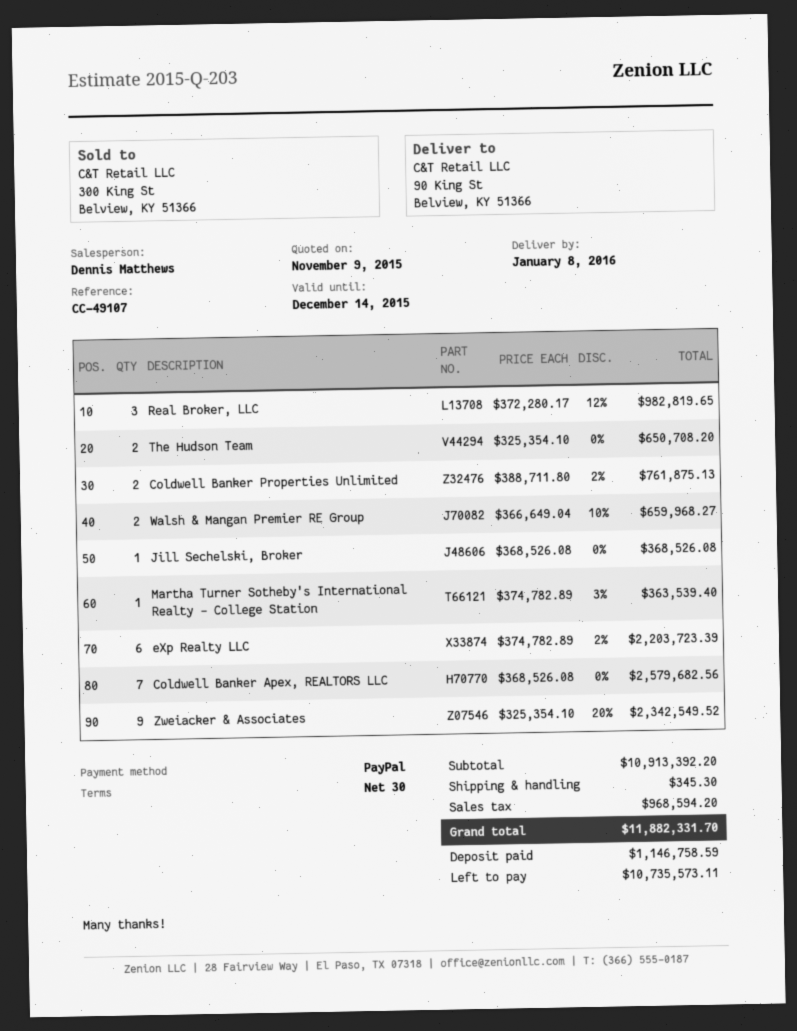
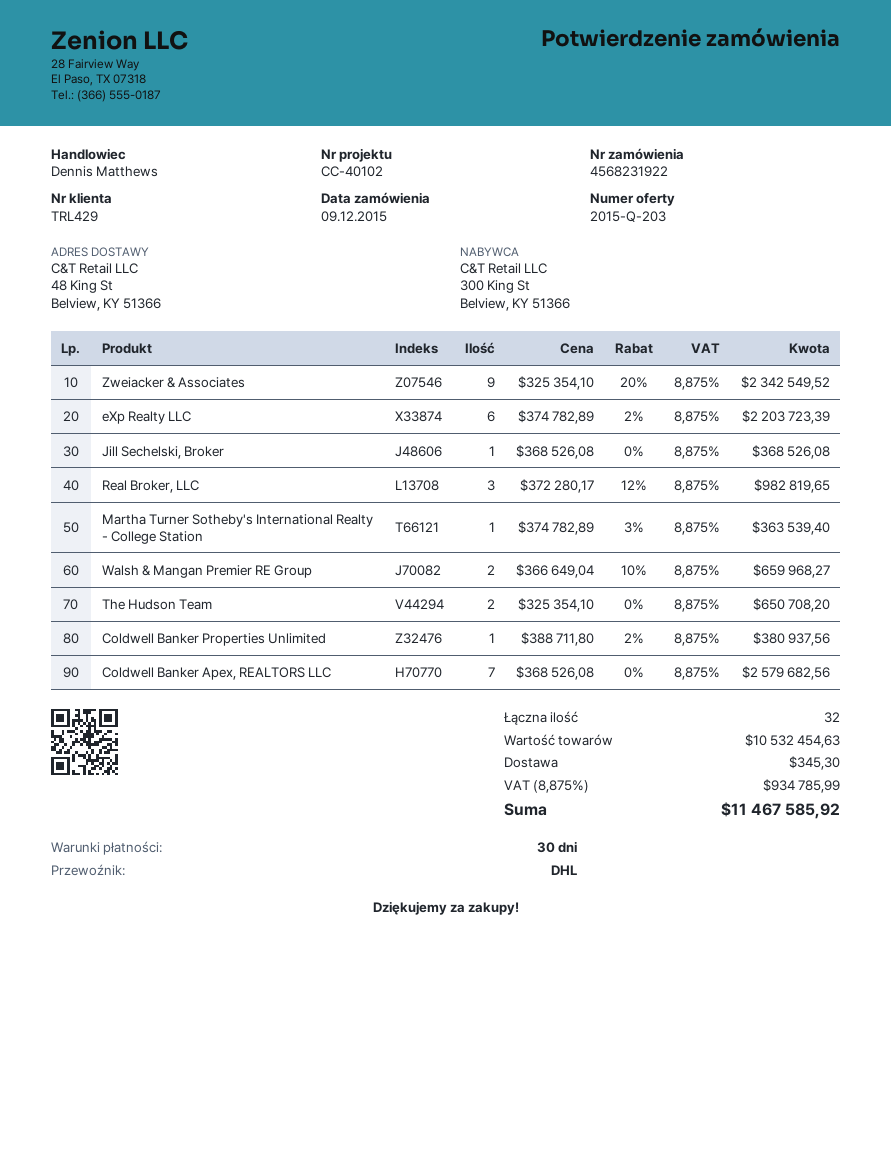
reference: CC-49107 -> CC-40102
ship to: 90 King St, Belview, KY 51366 -> 48 King St, Belview, KY 51366
Coldwell Banker Properties Unlimited: 2 x 388711.80 - 2% = 761875.13 -> 1 x 388711.80 - 2% = 380937.56
subtotal: 10913392.20 -> 10532454.63
tax: 968594.20 -> 934785.99
total: 11882331.70 -> 11467585.92

